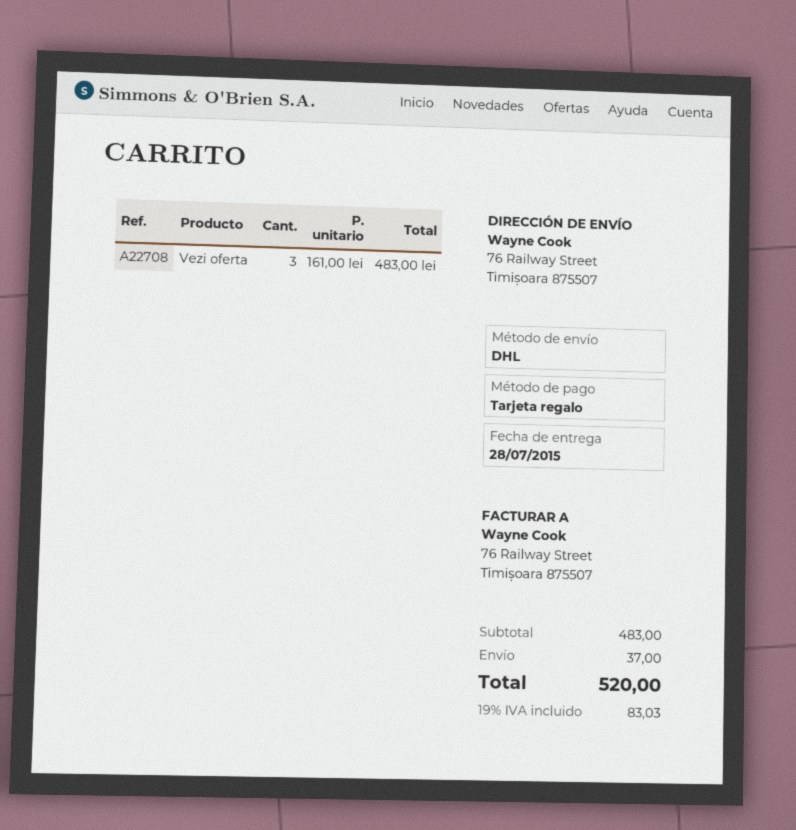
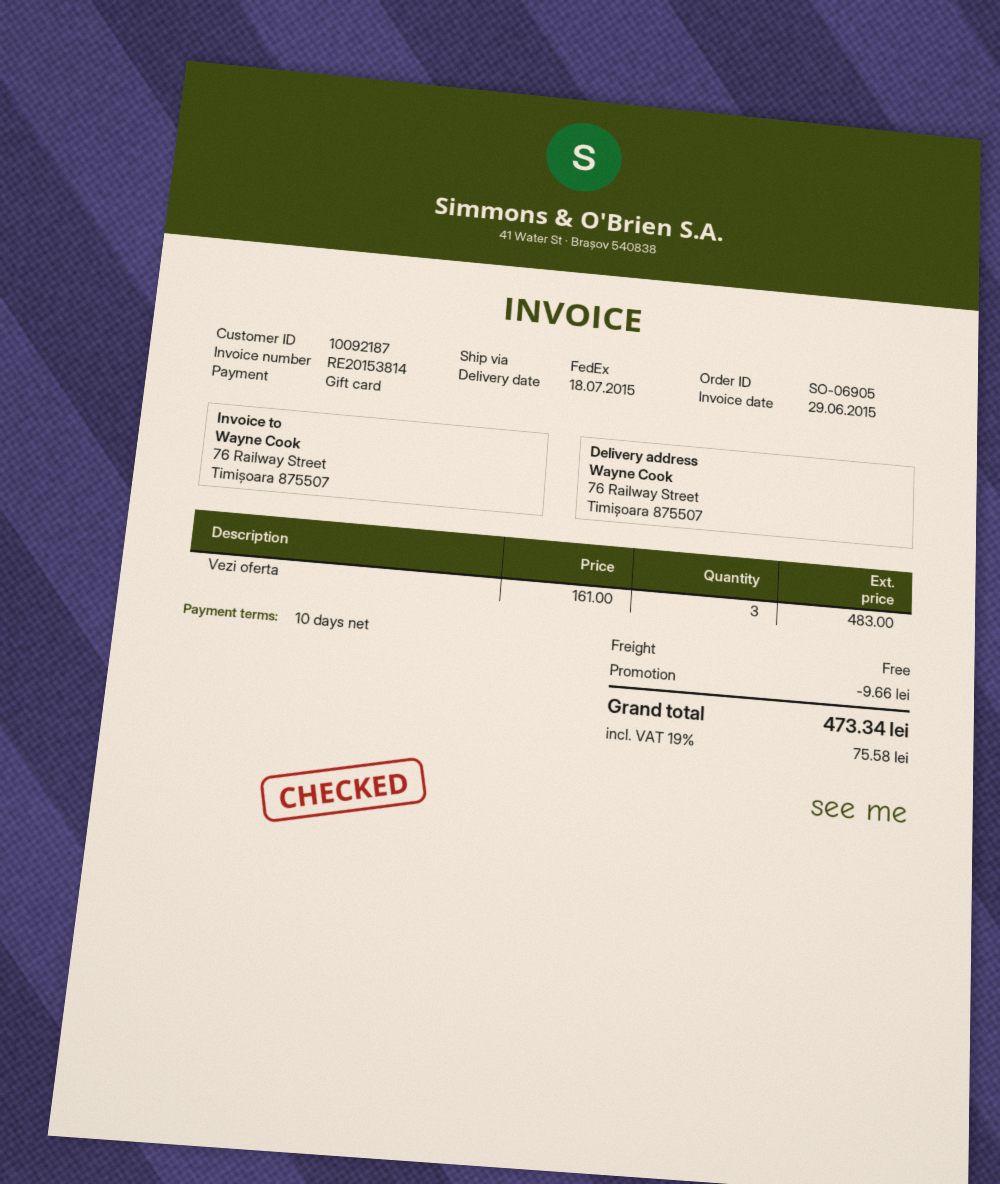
delivery date: 2015-07-28 -> 2015-07-18
shipping method: DHL -> FedEx
discount: none -> 9.66
shipping: 37.00 -> 0.00
tax: 19% = 83.03 -> 19% = 75.58
total: 520.00 -> 473.34

